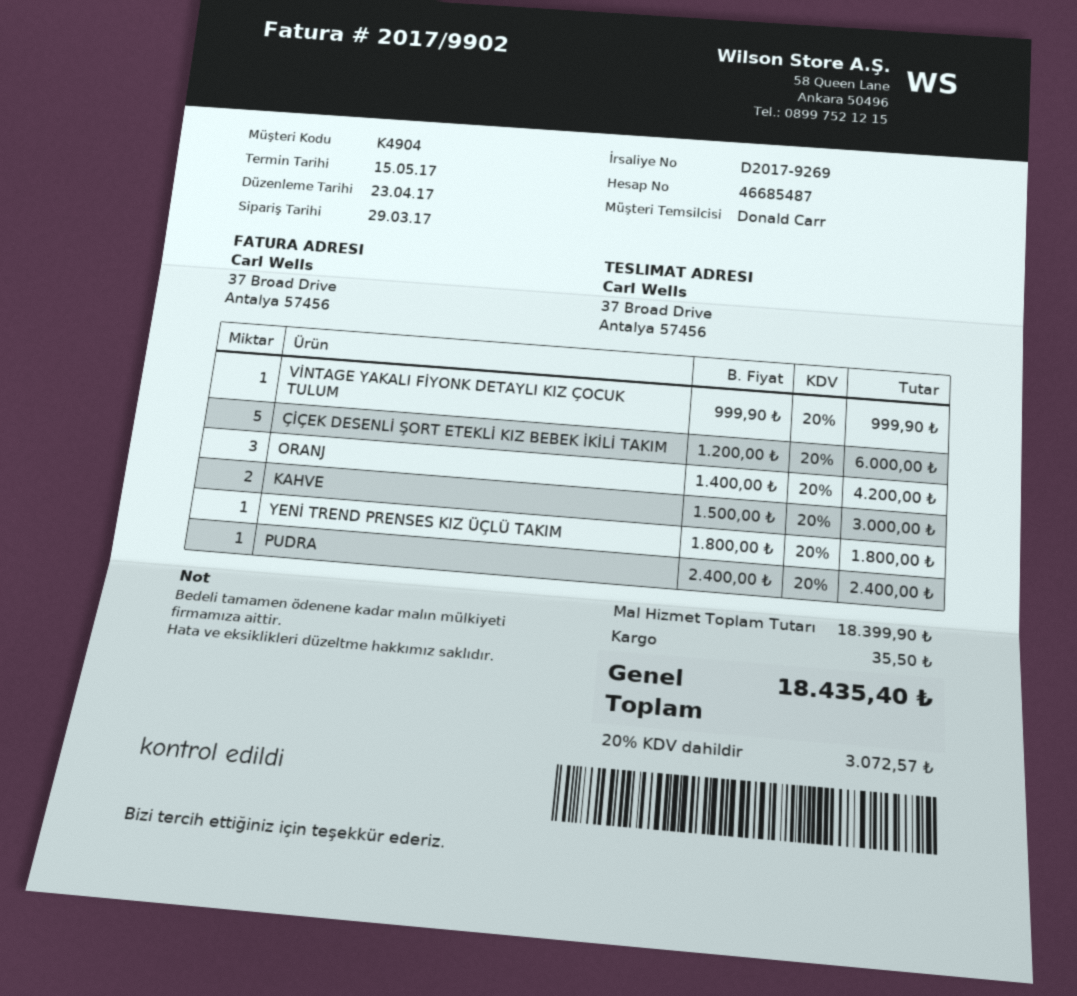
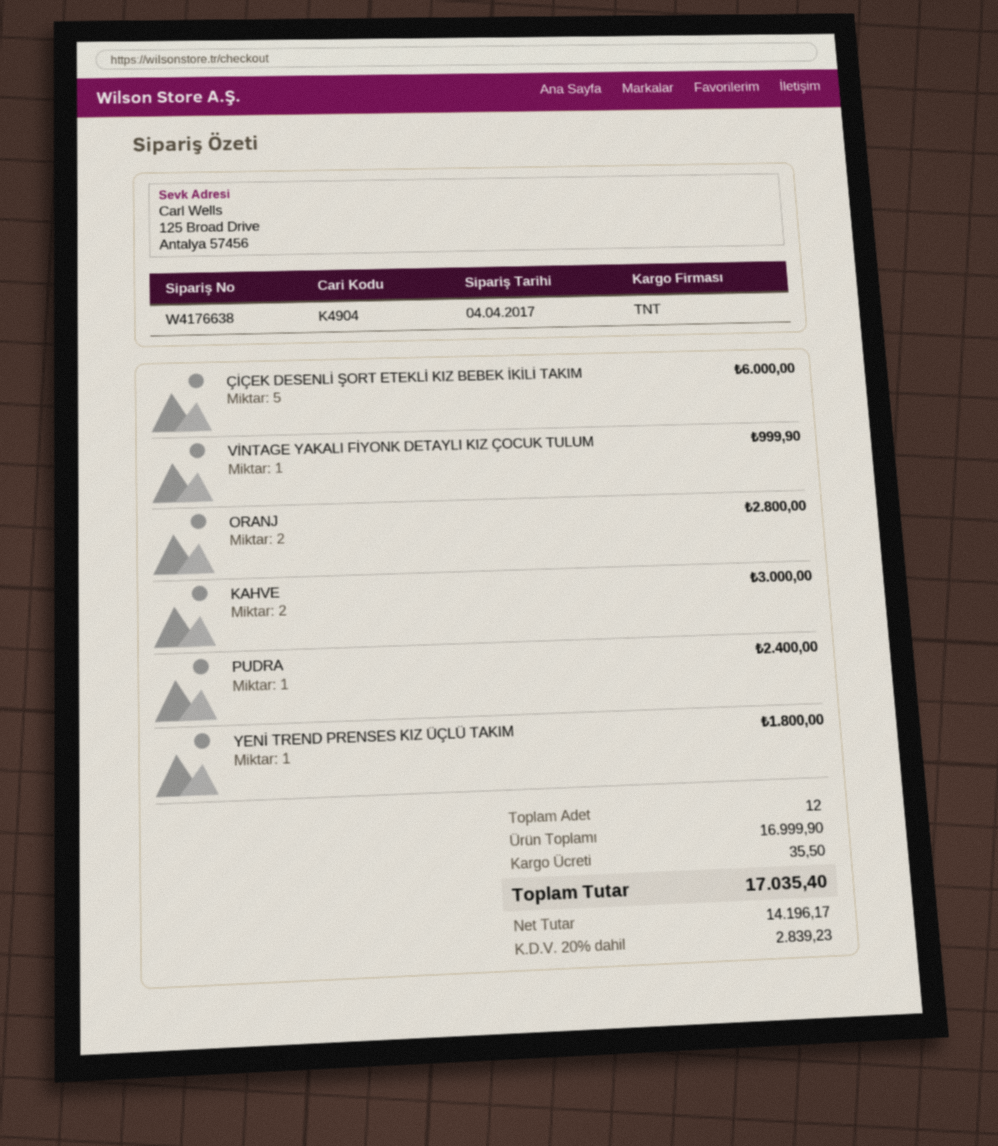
order date: 2017-03-29 -> 2017-04-04
ship to: 37 Broad Drive, Antalya 57456 -> 125 Broad Drive, Antalya 57456
ORANJ: 3 for 4200.00 -> 2 for 2800.00
subtotal: 18399.90 -> 16999.90
tax: 20% = 3072.57 -> 20% = 2839.23
total: 18435.40 -> 17035.40

